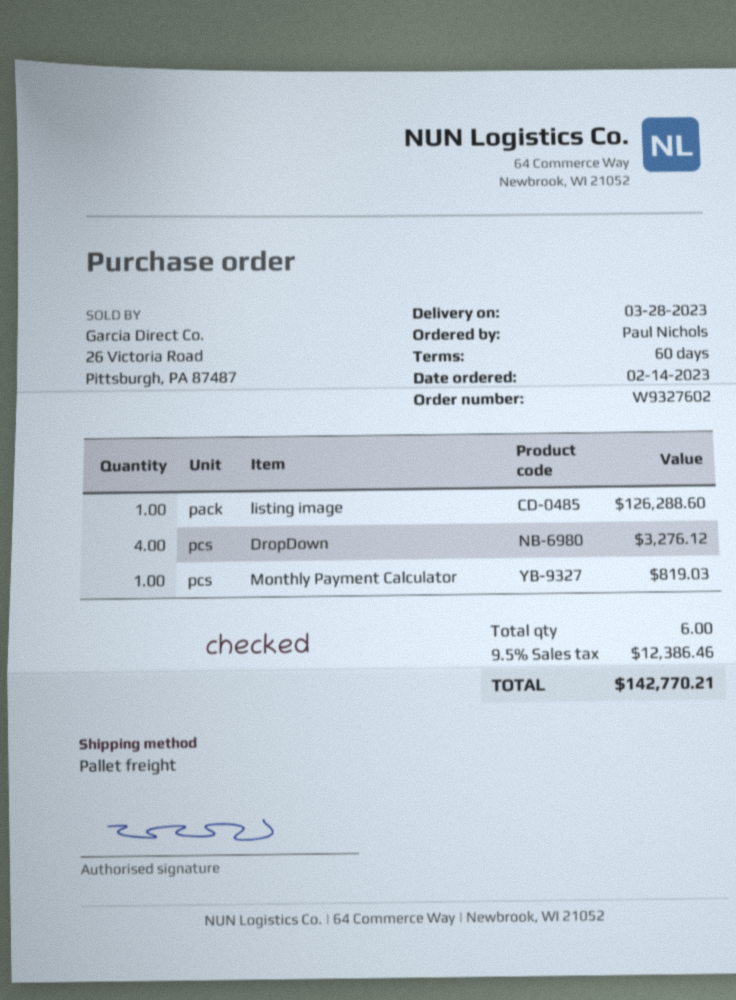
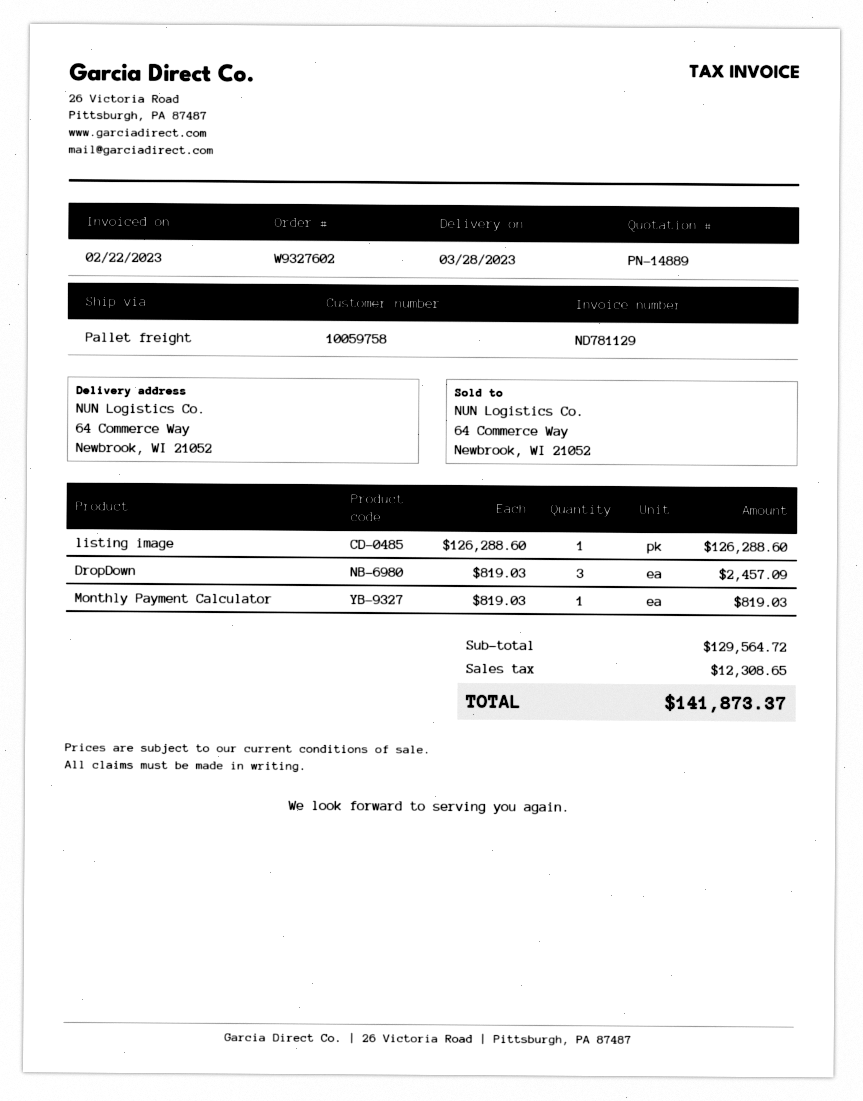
DropDown: 4 for 3276.12 -> 3 for 2457.09
tax: 12386.46 -> 12308.65
total: 142770.21 -> 141873.37

